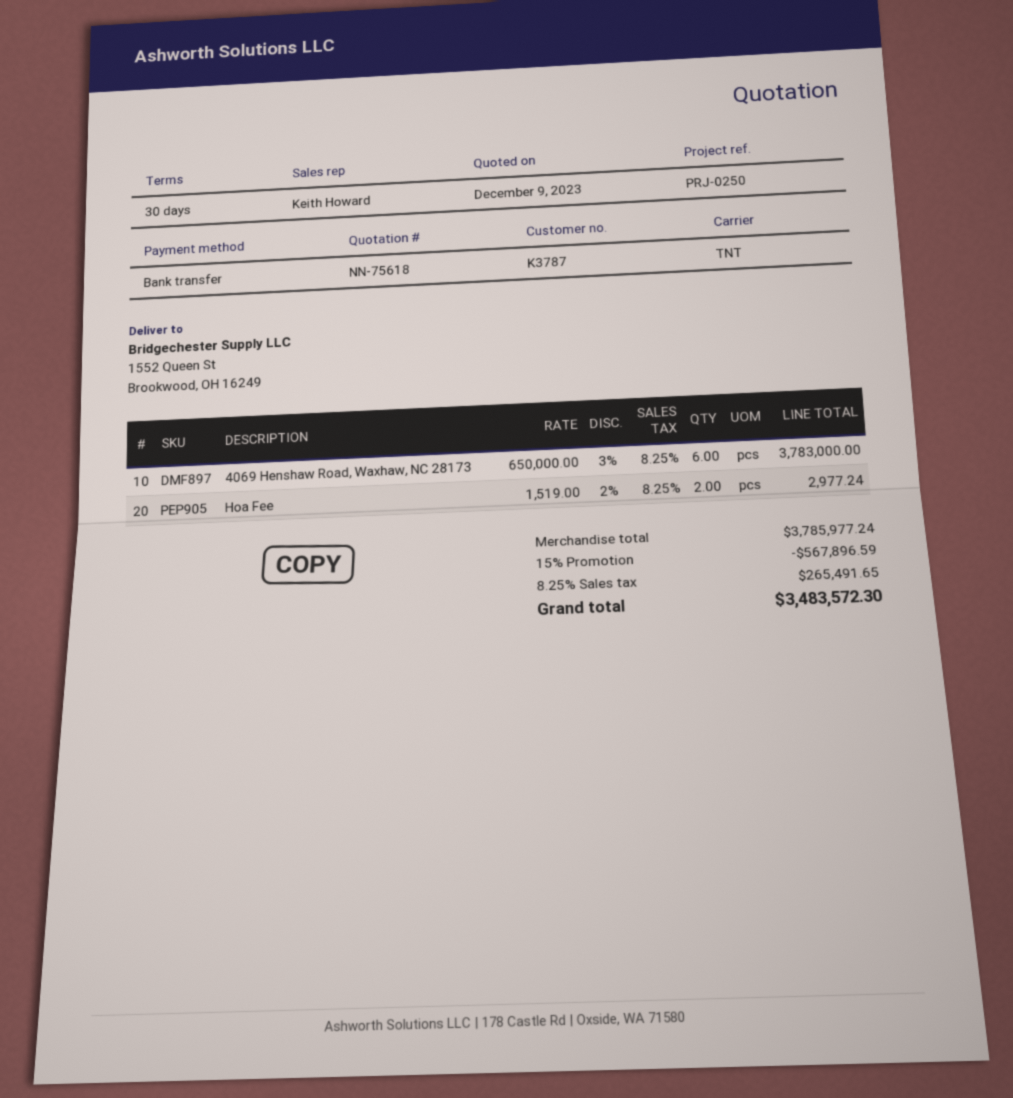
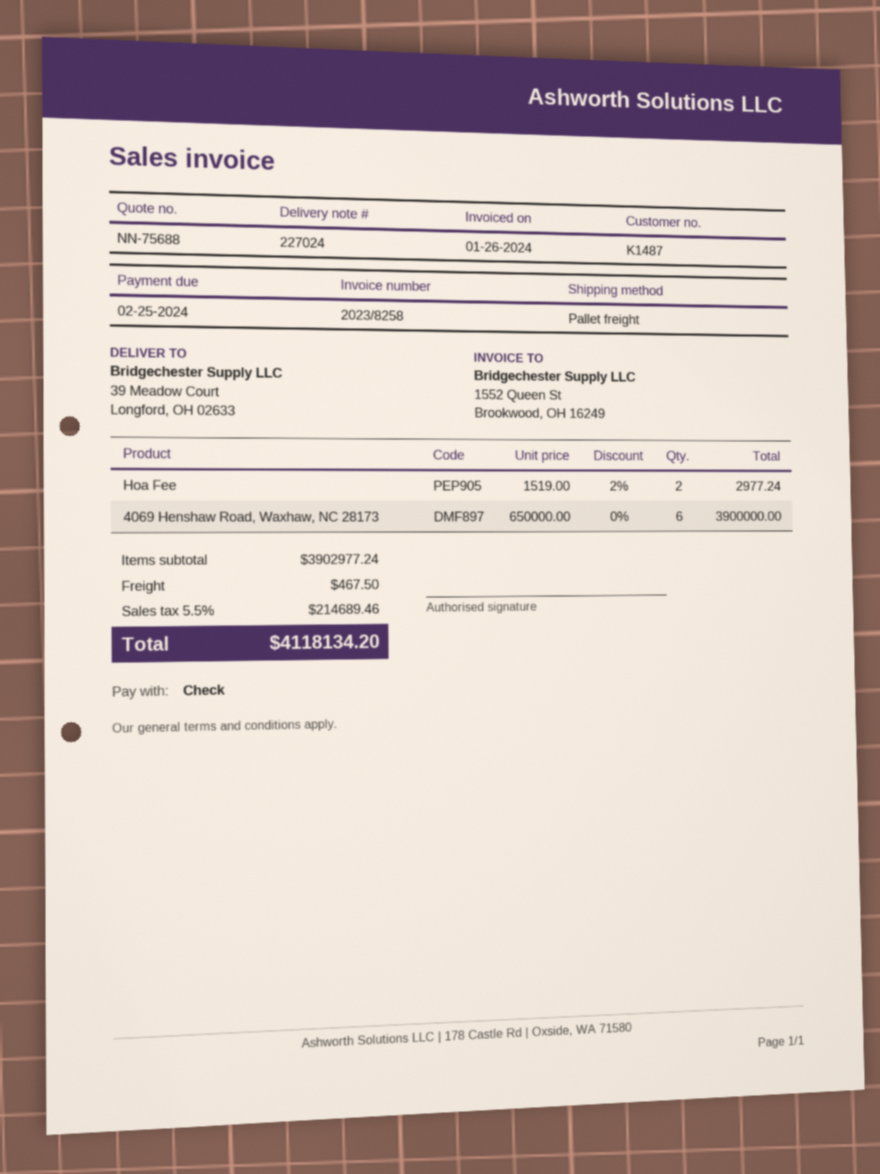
quote number: NN-75618 -> NN-75688
customer number: K3787 -> K1487
payment method: bank transfer -> cheque
shipping method: TNT -> pallet freight
ship to: 1552 Queen St, Brookwood, OH 16249 -> 39 Meadow Court, Longford, OH 02633
4069 Henshaw Road, Waxhaw, NC 28173: 6 x 650000.00 - 3% = 3783000.00 -> 6 x 650000.00 = 3900000.00
subtotal: 3785977.24 -> 3902977.24
discount: 15% = 567896.59 -> none
shipping: none -> 467.50
tax: 8.25% = 265491.65 -> 5.5% = 214689.46
total: 3483572.30 -> 4118134.20

